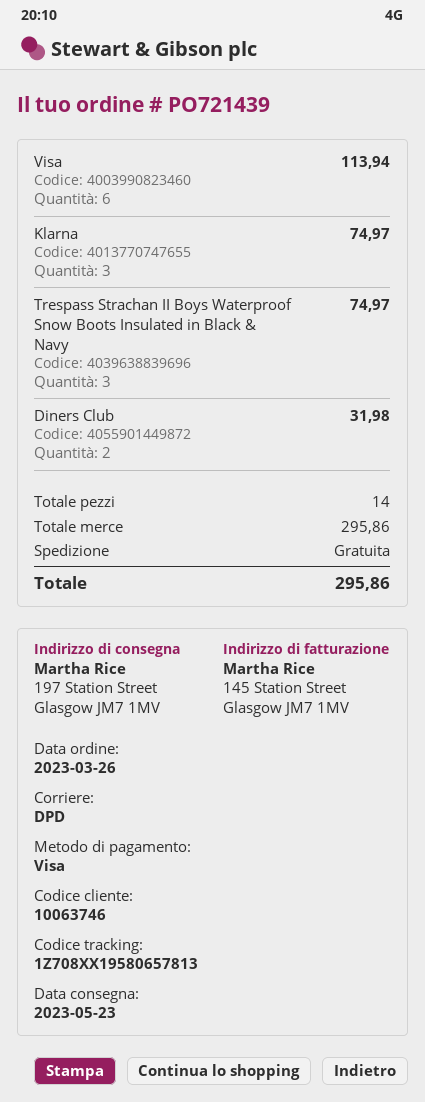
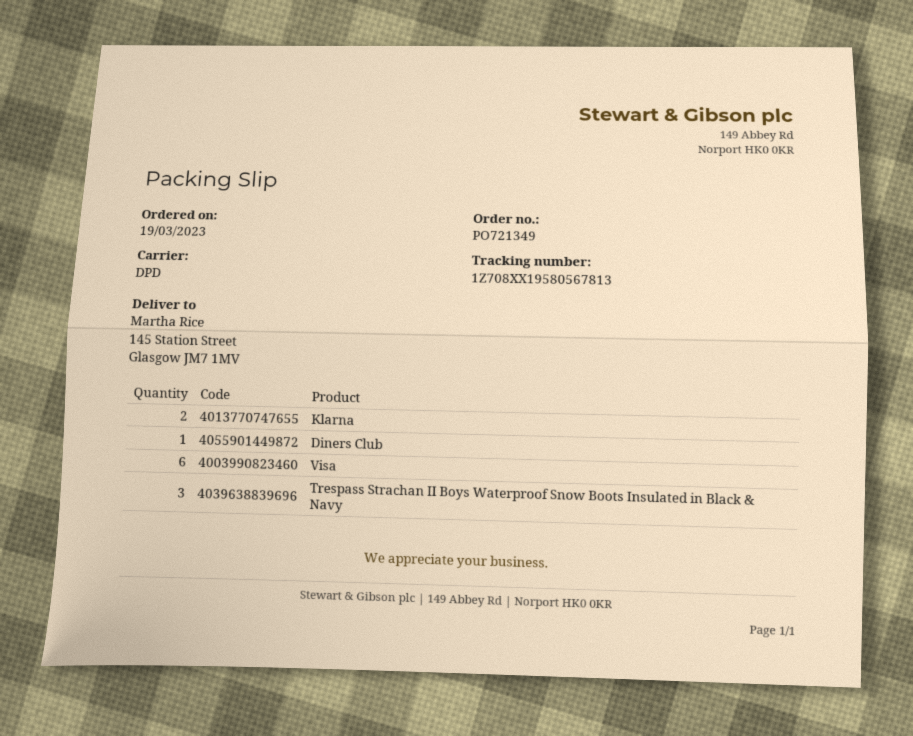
order number: PO721439 -> PO721349
order date: 2023-03-26 -> 2023-03-19
tracking number: 1Z708XX19580657813 -> 1Z708XX19580567813
ship to: 197 Station Street, Glasgow JM7 1MV -> 145 Station Street, Glasgow JM7 1MV
Klarna: 3 -> 2
Diners Club: 2 -> 1

